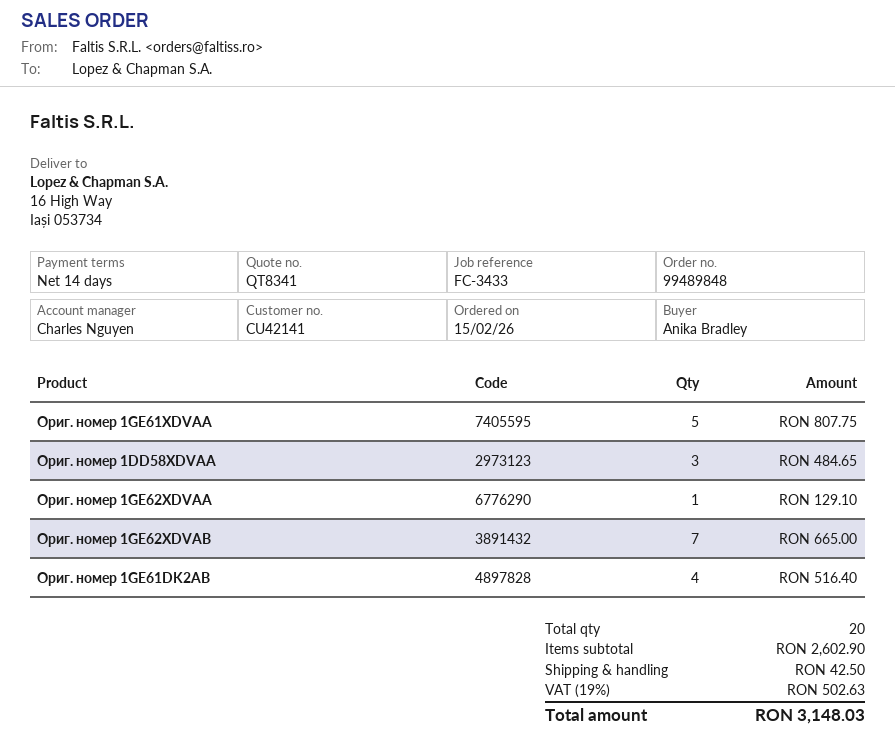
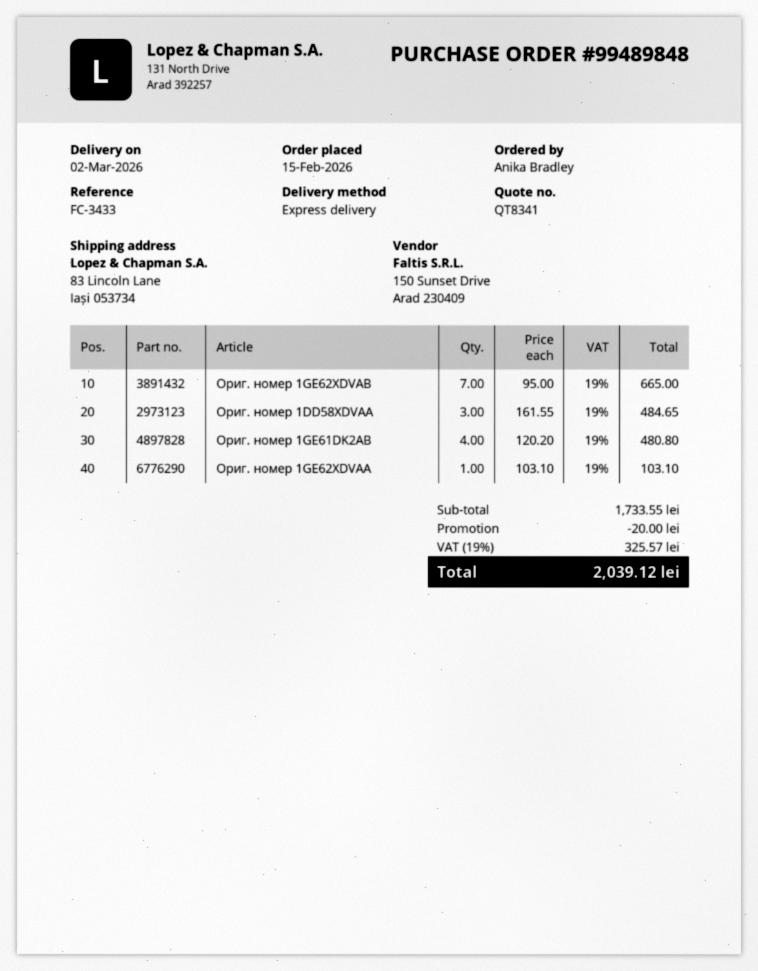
ship to: 16 High Way, Iași 053734 -> 83 Lincoln Lane, Iași 053734
Ориг. номер 1GE61XDVAA: 5 for 807.75 -> none
Ориг. номер 1GE62XDVAA: 1 for 129.10 -> 1 for 103.10
Ориг. номер 1GE61DK2AB: 4 for 516.40 -> 4 for 480.80
subtotal: 2602.90 -> 1733.55
discount: none -> 20.00
shipping: 42.50 -> none
tax: 19% = 502.63 -> 19% = 325.57
total: 3148.03 -> 2039.12

